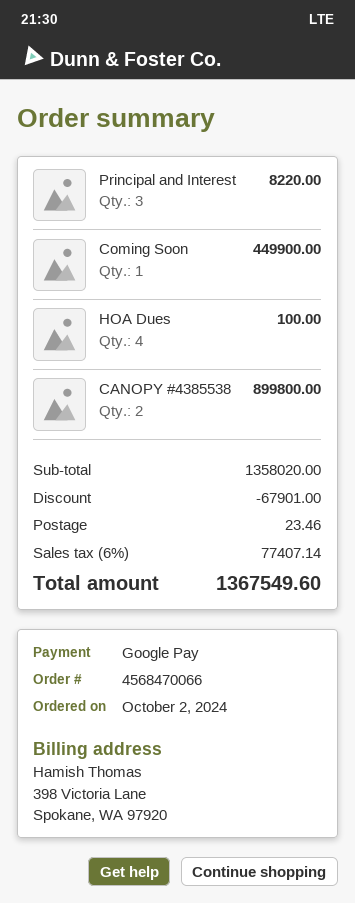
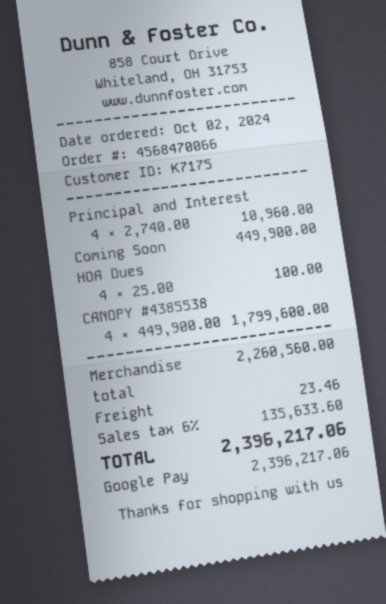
Principal and Interest: 3 for 8220.00 -> 4 for 10960.00
CANOPY #4385538: 2 for 899800.00 -> 4 for 1799600.00
subtotal: 1358020.00 -> 2260560.00
discount: 67901.00 -> none
tax: 6% = 77407.14 -> 6% = 135633.60
total: 1367549.60 -> 2396217.06

